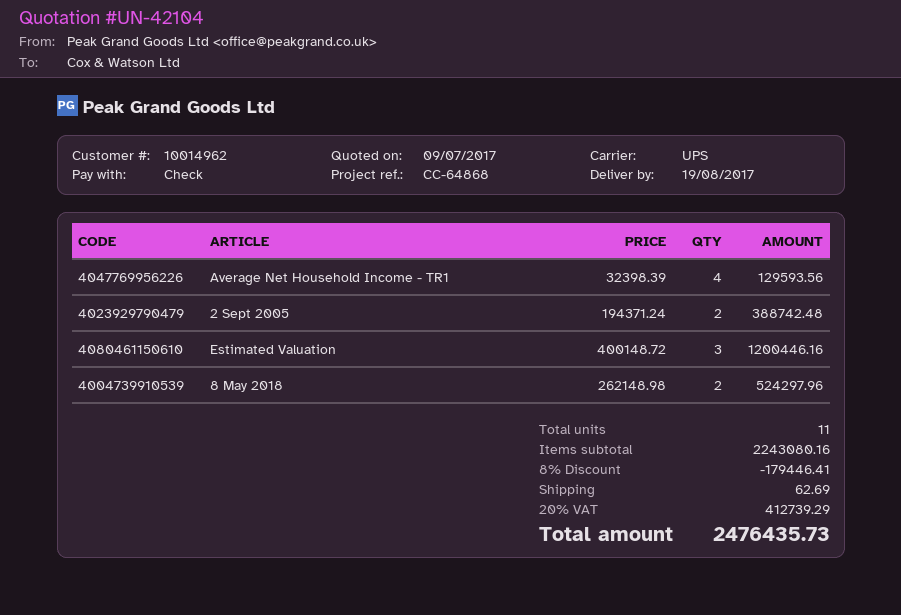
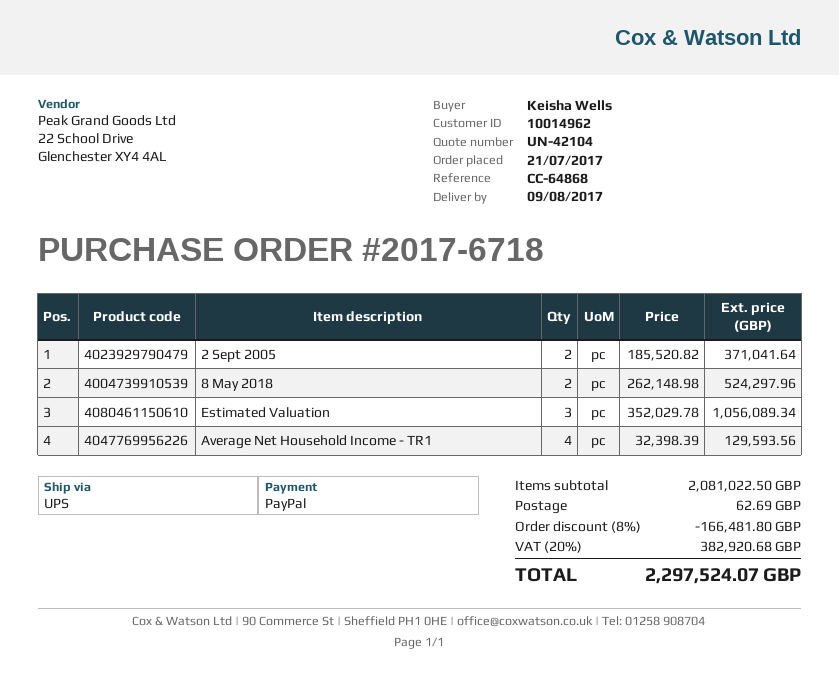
delivery date: 2017-08-19 -> 2017-08-09
payment method: cheque -> PayPal
2 Sept 2005: 2 x 194371.24 = 388742.48 -> 2 x 185520.82 = 371041.64
Estimated Valuation: 3 x 400148.72 = 1200446.16 -> 3 x 352029.78 = 1056089.34
subtotal: 2243080.16 -> 2081022.50
discount: 8% = 179446.41 -> 8% = 166481.80
tax: 20% = 412739.29 -> 20% = 382920.68
total: 2476435.73 -> 2297524.07

